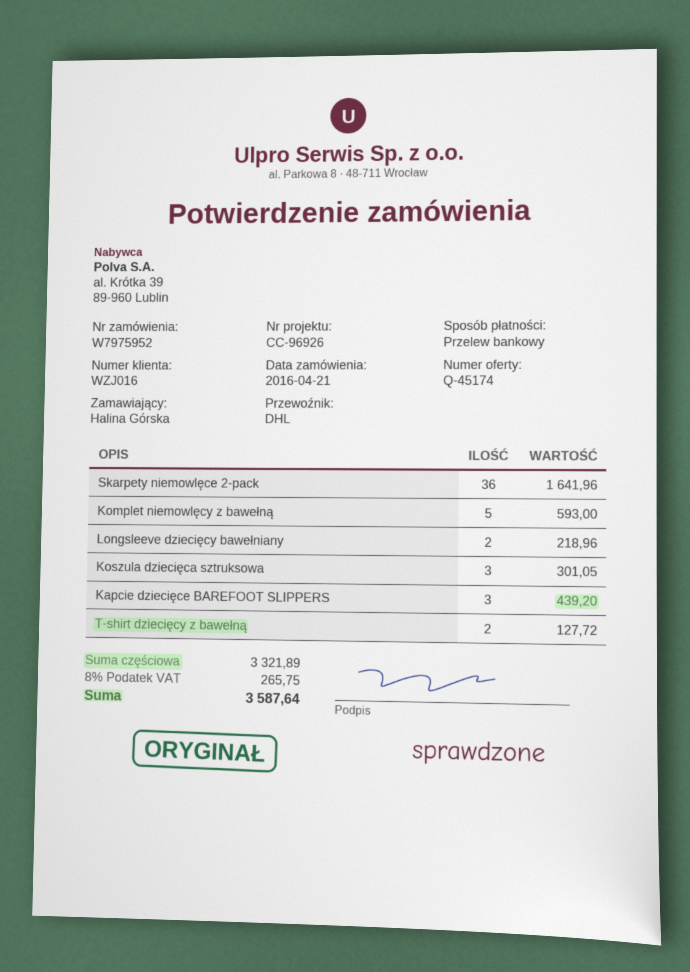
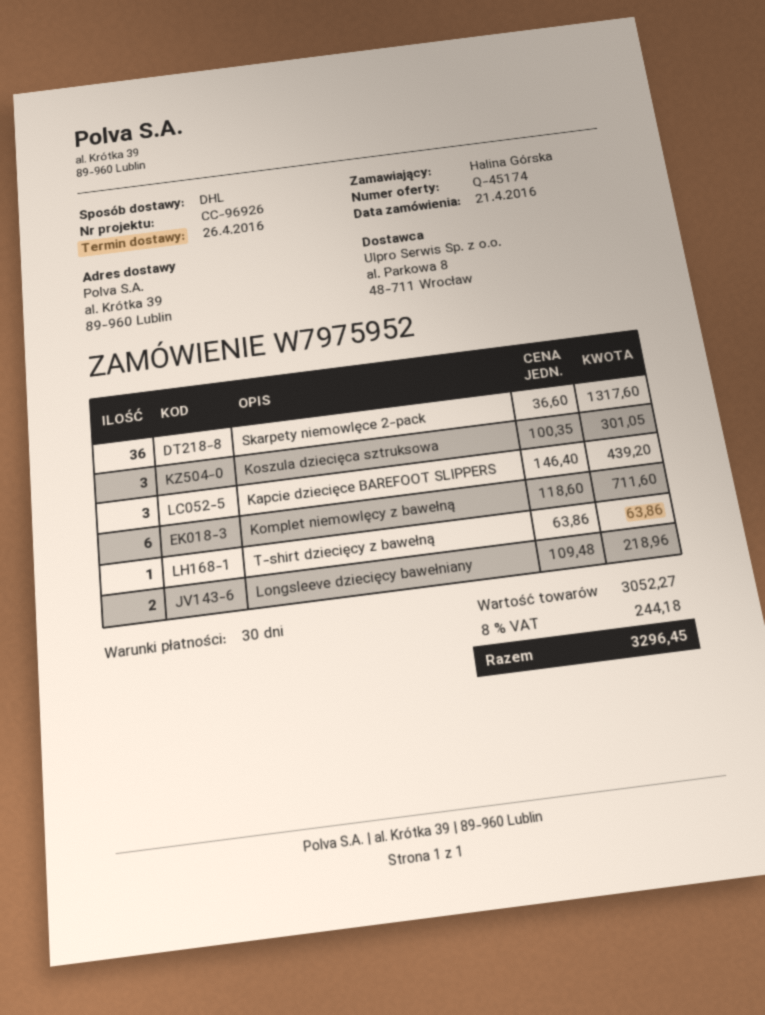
Skarpety niemowlęce 2-pack: 36 for 1641.96 -> 36 for 1317.60
Komplet niemowlęcy z bawełną: 5 for 593.00 -> 6 for 711.60
T-shirt dziecięcy z bawełną: 2 for 127.72 -> 1 for 63.86
subtotal: 3321.89 -> 3052.27
tax: 8% = 265.75 -> 8% = 244.18
total: 3587.64 -> 3296.45

